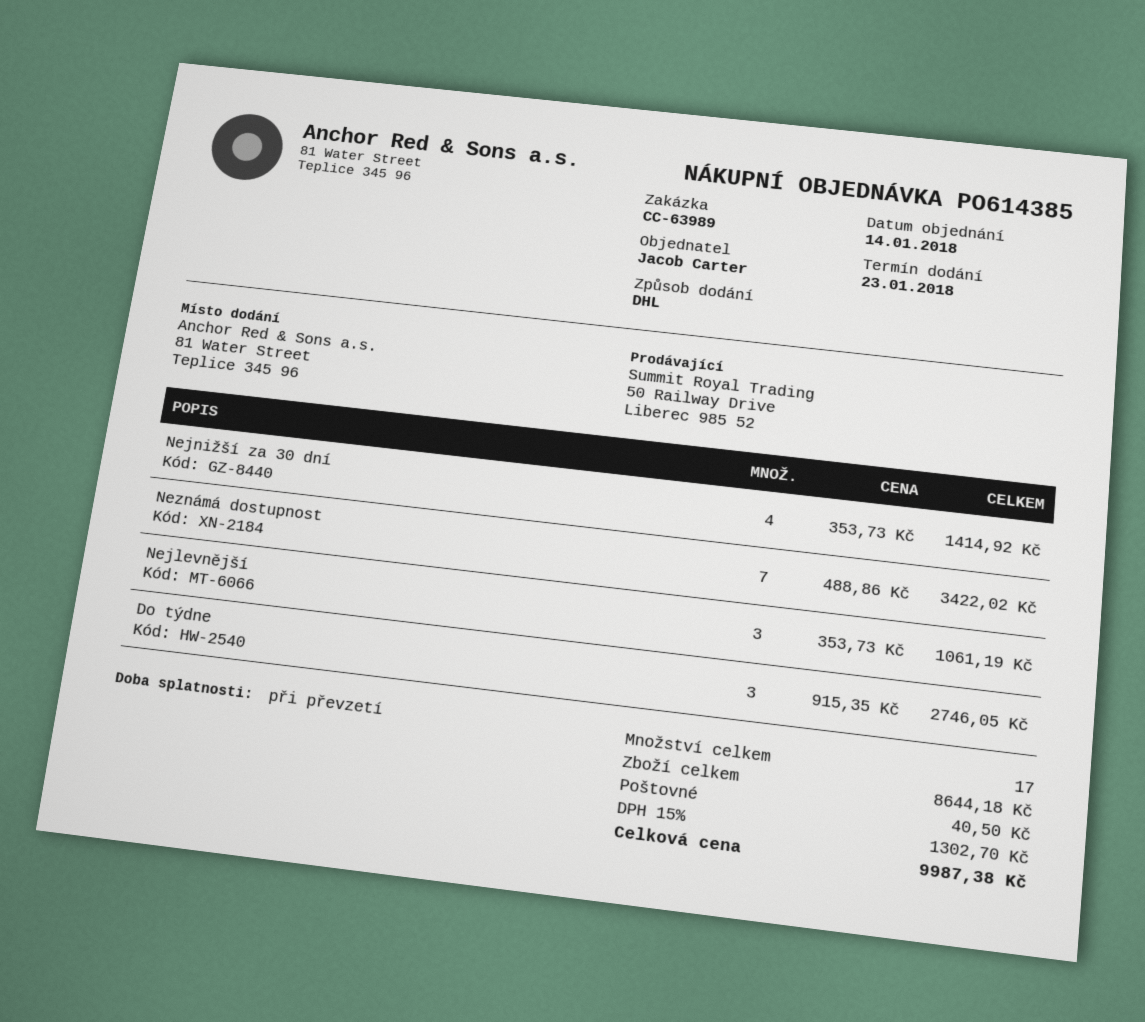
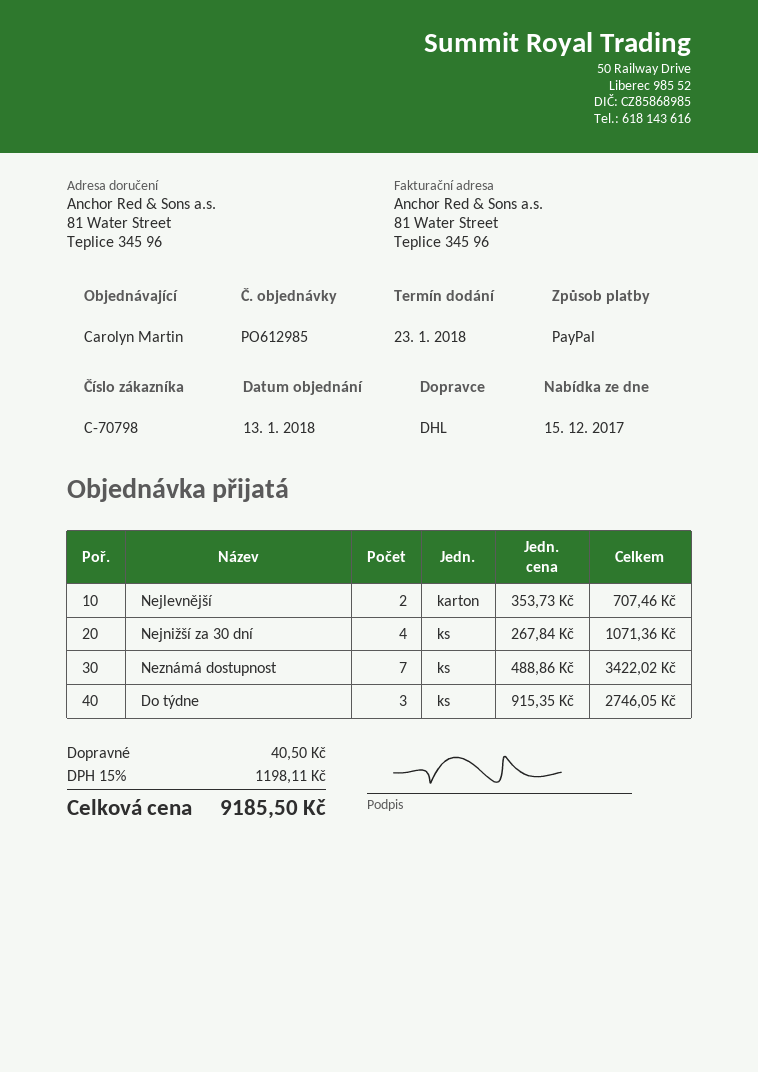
order number: PO614385 -> PO612985
order date: 2018-01-14 -> 2018-01-13
ordered by: Jacob Carter -> Carolyn Martin
Nejnižší za 30 dní: 4 x 353.73 = 1414.92 -> 4 x 267.84 = 1071.36
Nejlevnější: 3 x 353.73 = 1061.19 -> 2 x 353.73 = 707.46
tax: 15% = 1302.70 -> 15% = 1198.11
total: 9987.38 -> 9185.50

